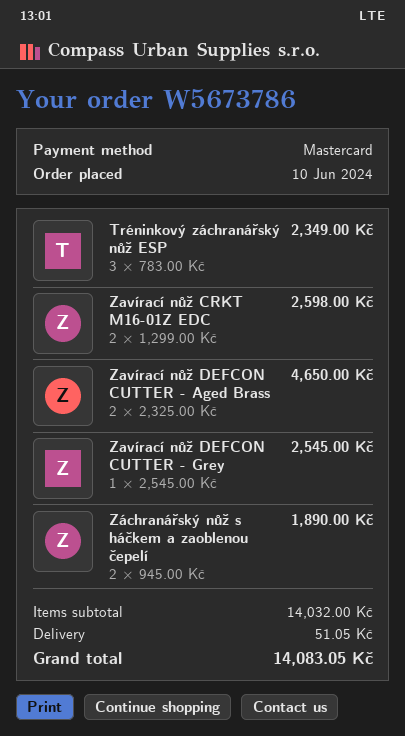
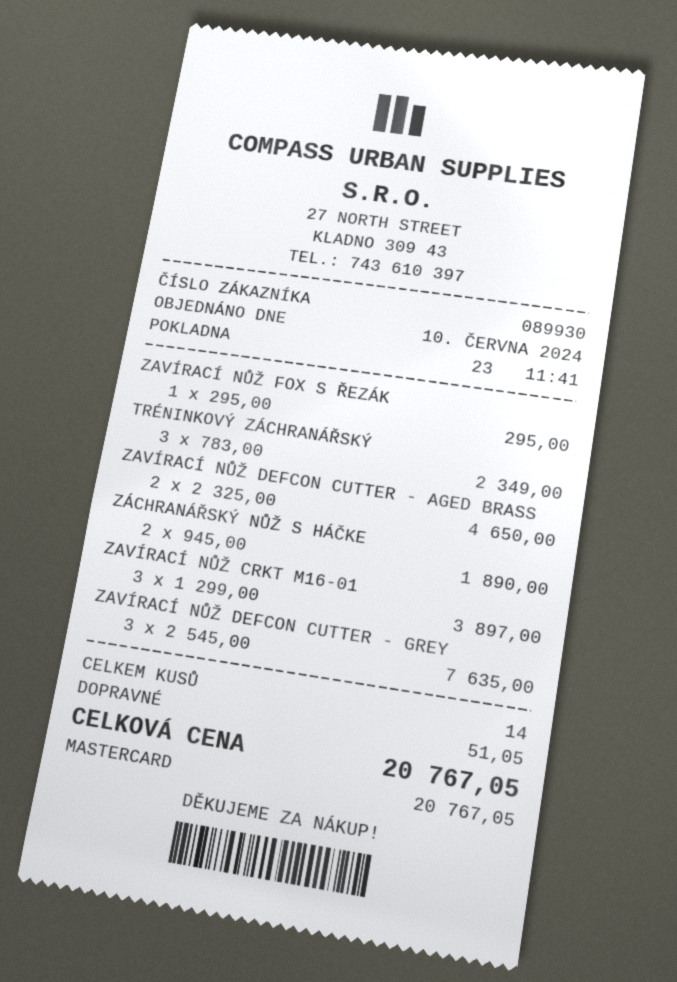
Zavírací nůž CRKT M16-01Z EDC: 2 x 1299.00 = 2598.00 -> 3 x 1299.00 = 3897.00
Zavírací nůž DEFCON CUTTER - Grey: 1 x 2545.00 = 2545.00 -> 3 x 2545.00 = 7635.00
ZAVÍRACÍ NŮŽ FOX S ŘEZÁK: none -> 1 x 295.00 = 295.00
total: 14083.05 -> 20767.05

